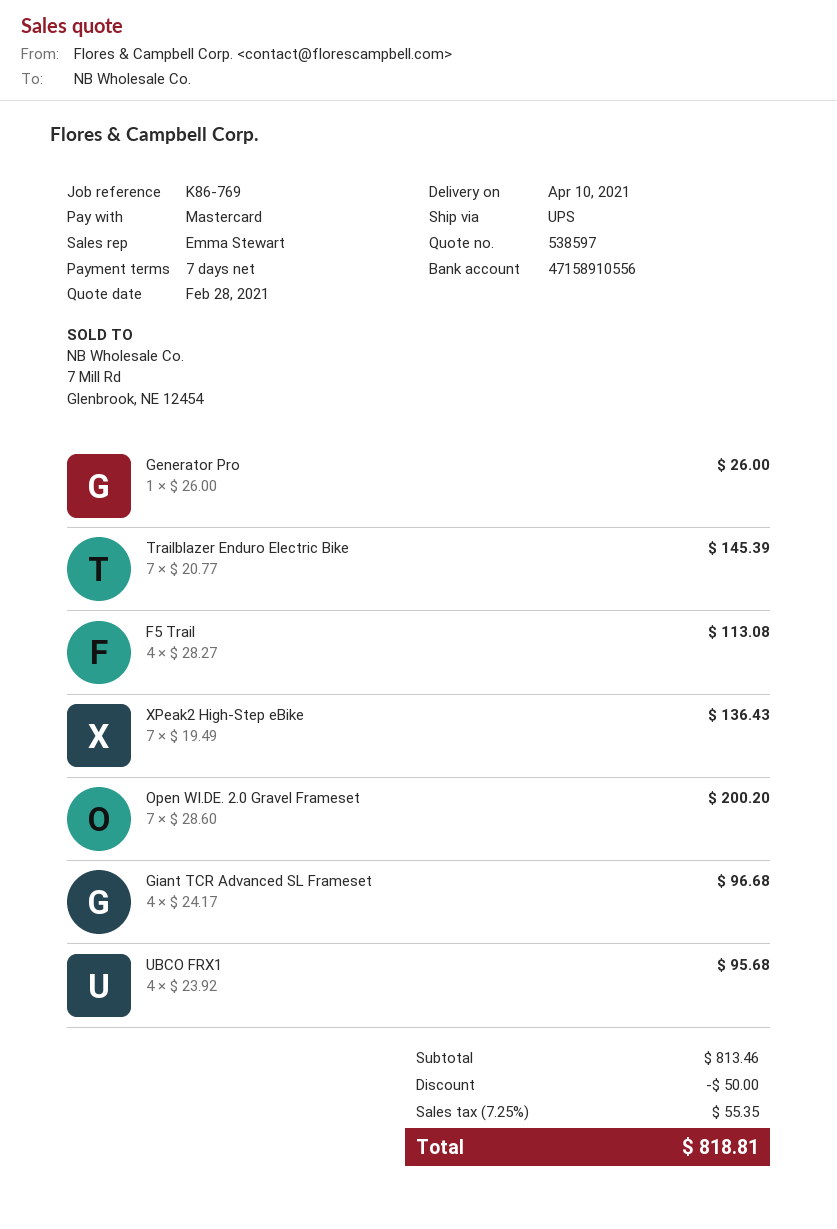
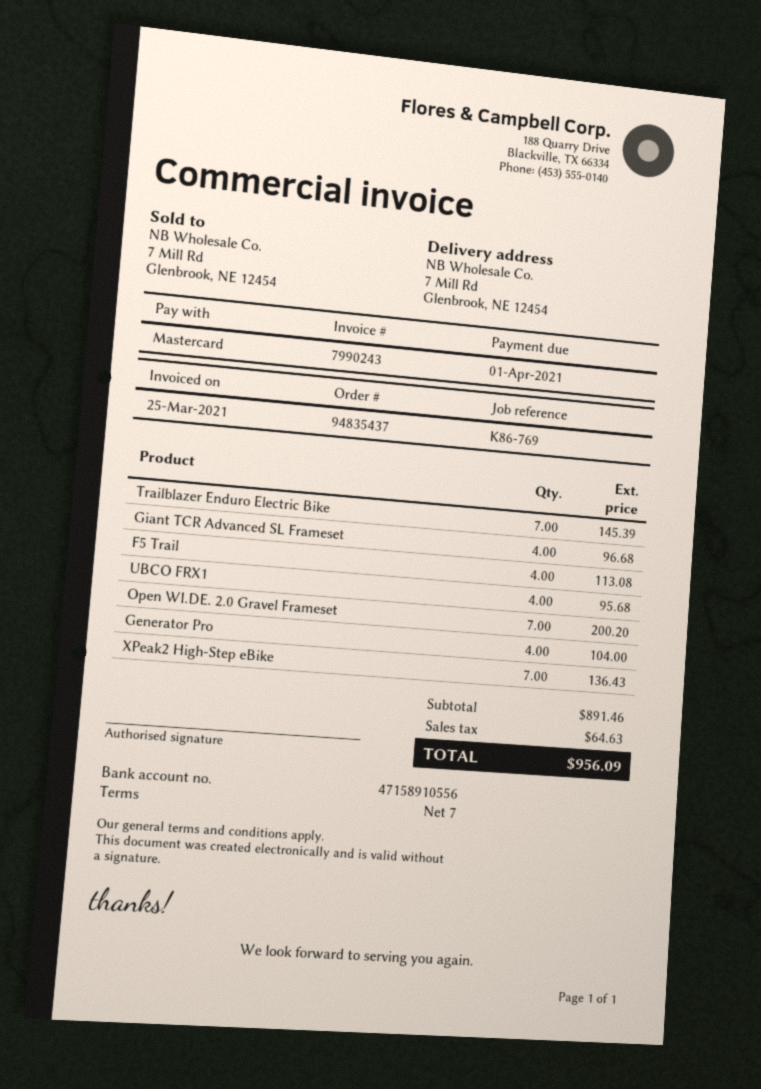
Generator Pro: 1 for 26.00 -> 4 for 104.00
subtotal: 813.46 -> 891.46
discount: 50.00 -> none
tax: 55.35 -> 64.63
total: 818.81 -> 956.09

